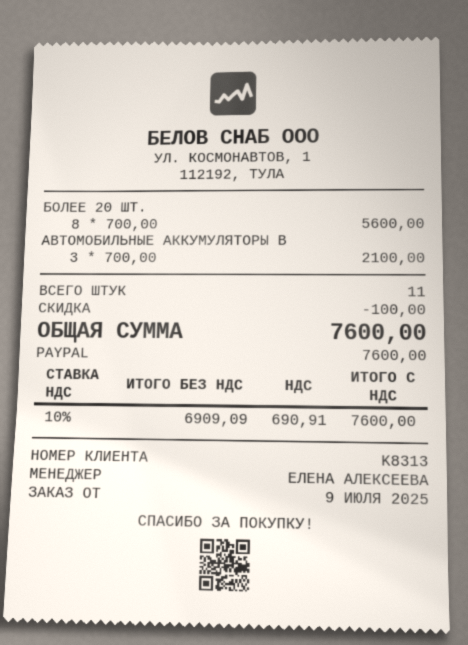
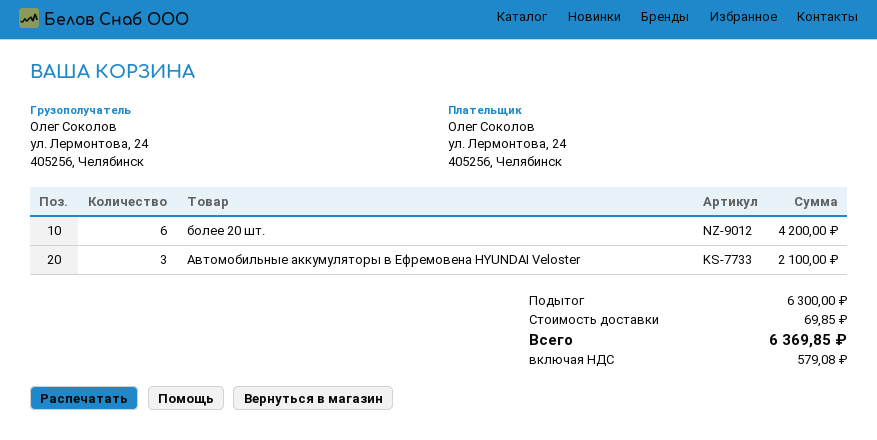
БОЛЕЕ 20 ШТ.: 8 for 5600.00 -> 6 for 4200.00
discount: 100.00 -> none
shipping: none -> 69.85
tax: 690.91 -> 579.08
total: 7600.00 -> 6369.85

